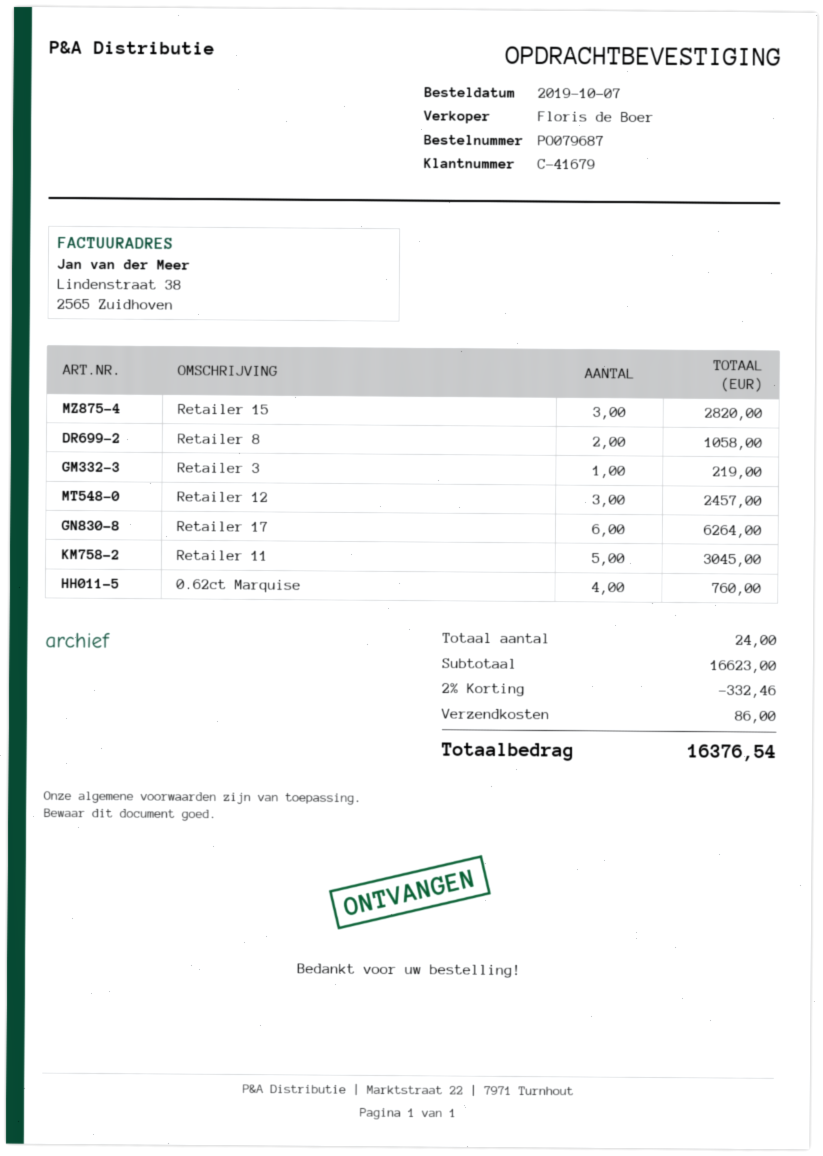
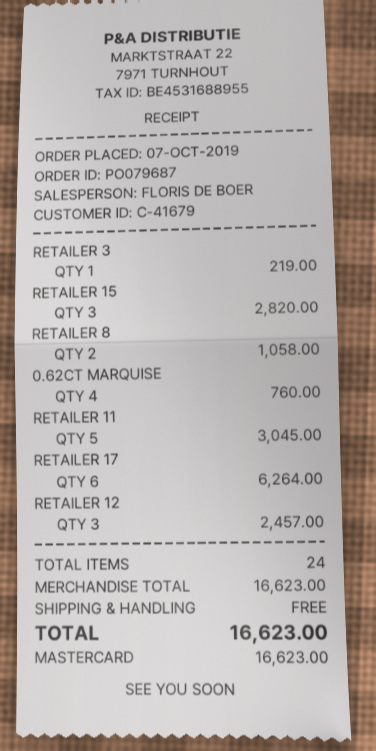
discount: 2% = 332.46 -> none
shipping: 86.00 -> 0.00
total: 16376.54 -> 16623.00

